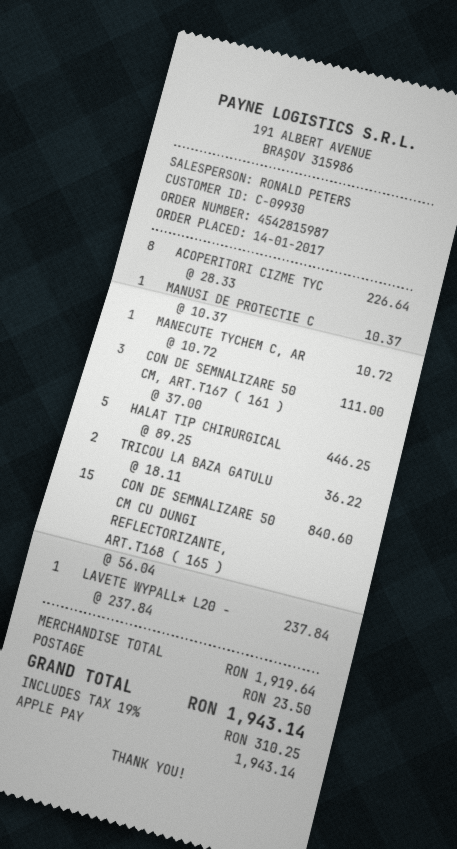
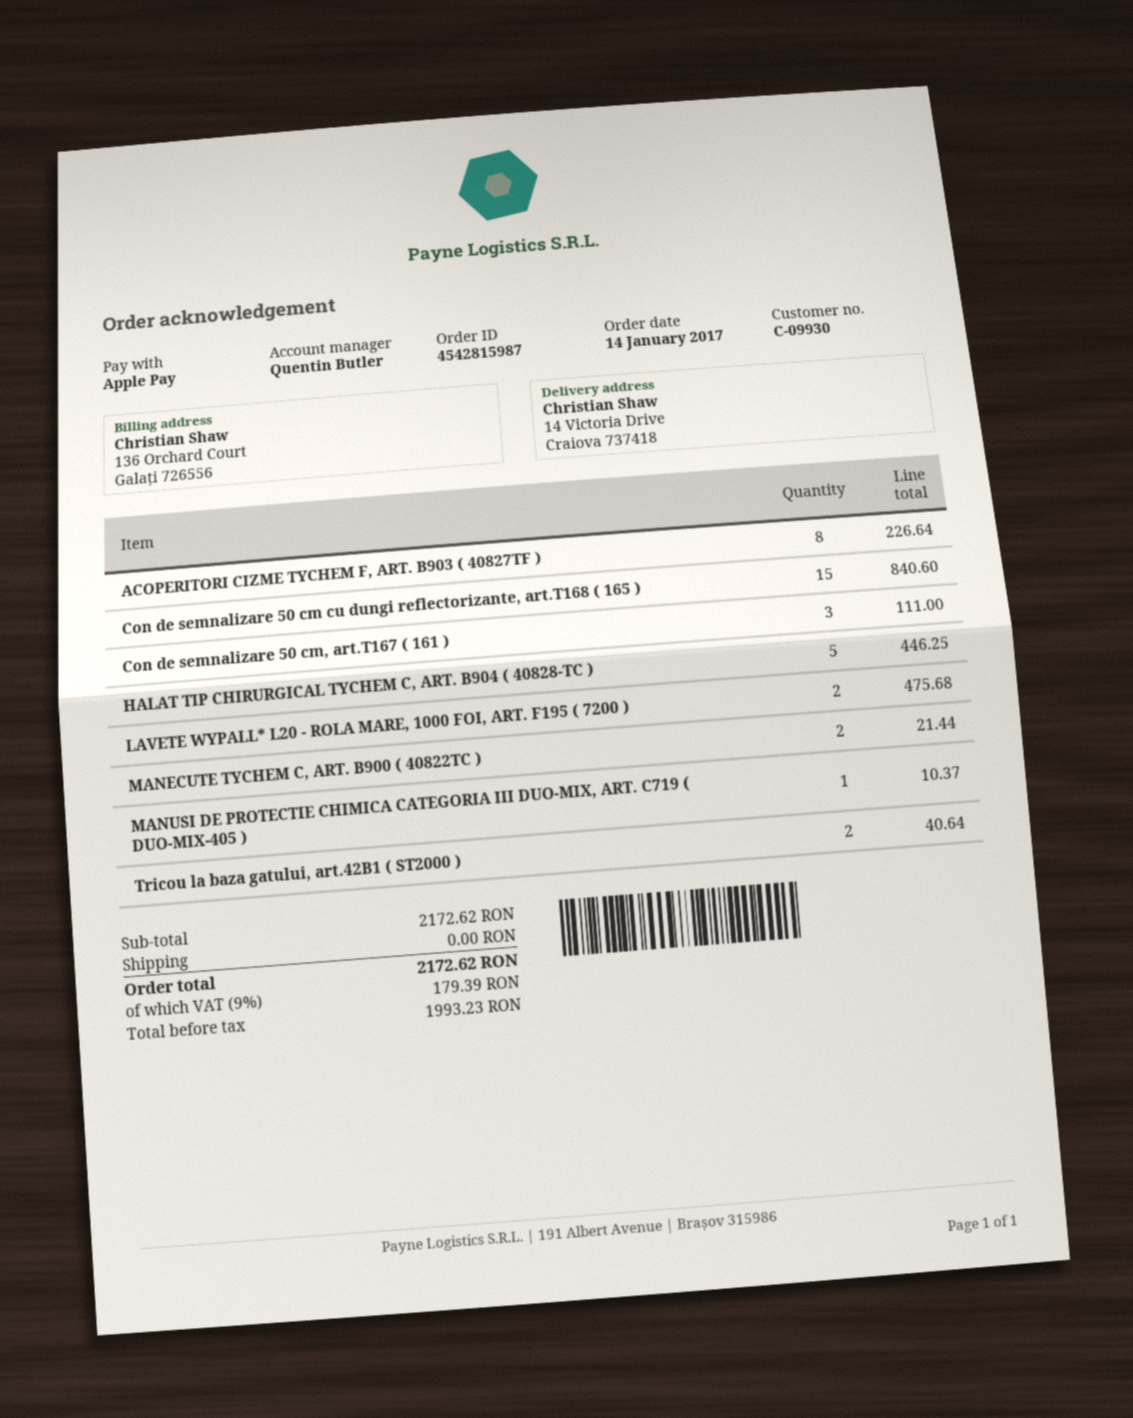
sales rep: RONALD PETERS -> Quentin Butler
MANECUTE TYCHEM C, AR: 1 for 10.72 -> 2 for 21.44
TRICOU LA BAZA GATULU: 2 for 36.22 -> 2 for 40.64
LAVETE WYPALL* L20 -: 1 for 237.84 -> 2 for 475.68
subtotal: 1919.64 -> 2172.62
shipping: 23.50 -> 0.00
tax: 19% = 310.25 -> 9% = 179.39
total: 1943.14 -> 2172.62

